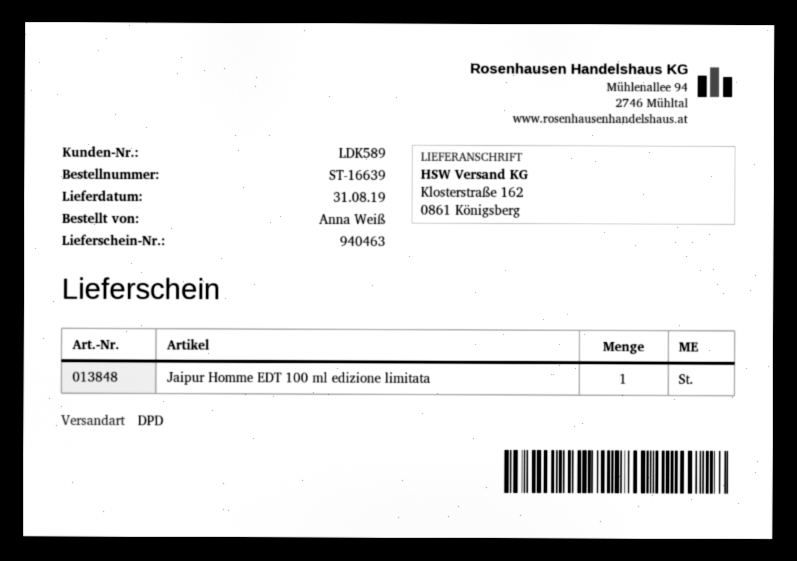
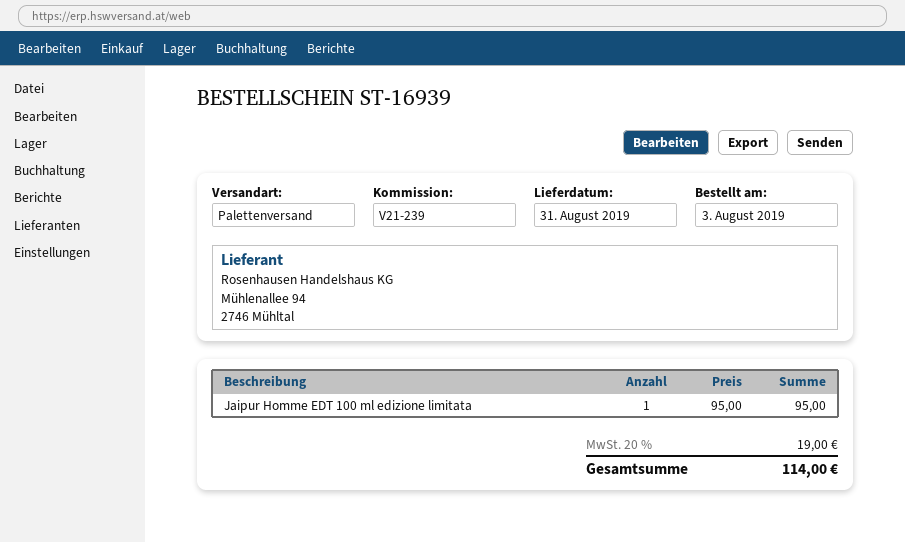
order number: ST-16639 -> ST-16939
shipping method: DPD -> pallet freight

